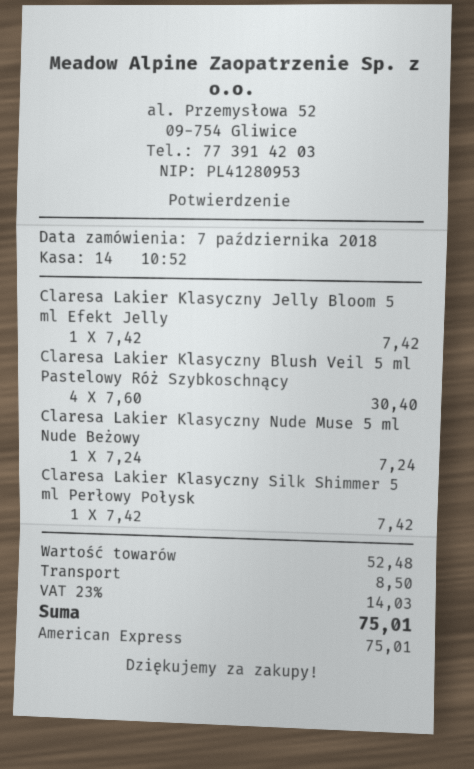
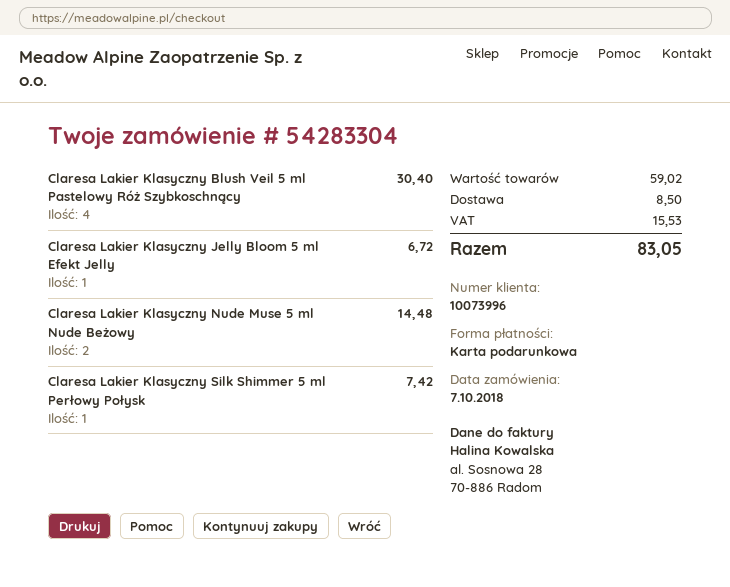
payment method: American Express -> gift card
Claresa Lakier Klasyczny Jelly Bloom 5 ml Efekt Jelly: 1 for 7.42 -> 1 for 6.72
Claresa Lakier Klasyczny Nude Muse 5 ml Nude Beżowy: 1 for 7.24 -> 2 for 14.48
subtotal: 52.48 -> 59.02
tax: 14.03 -> 15.53
total: 75.01 -> 83.05

